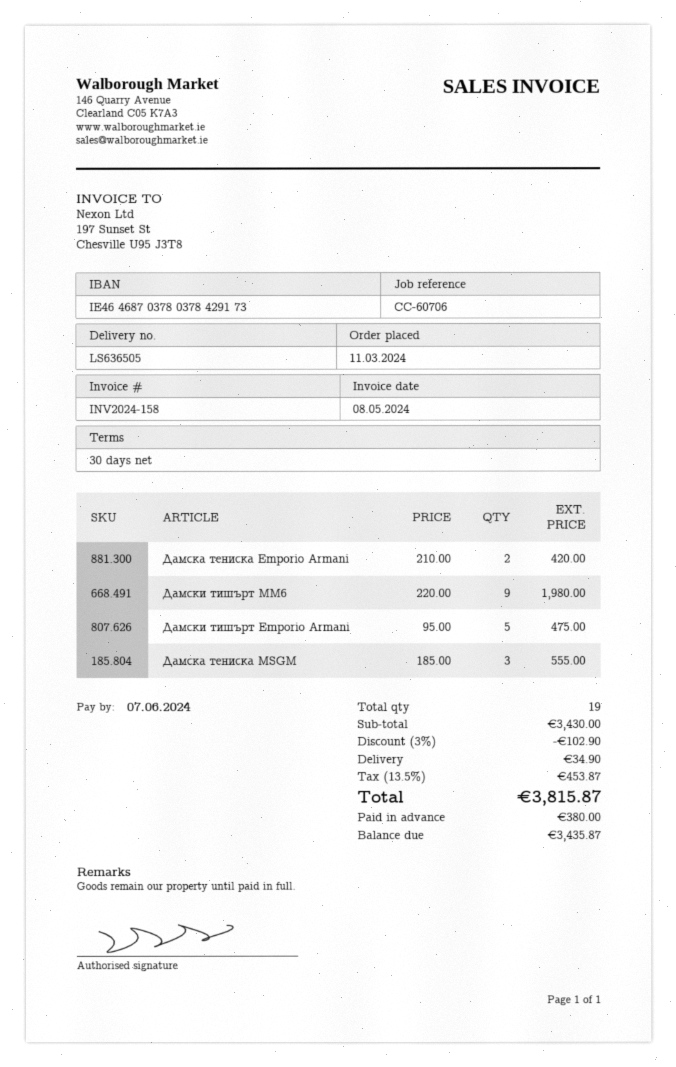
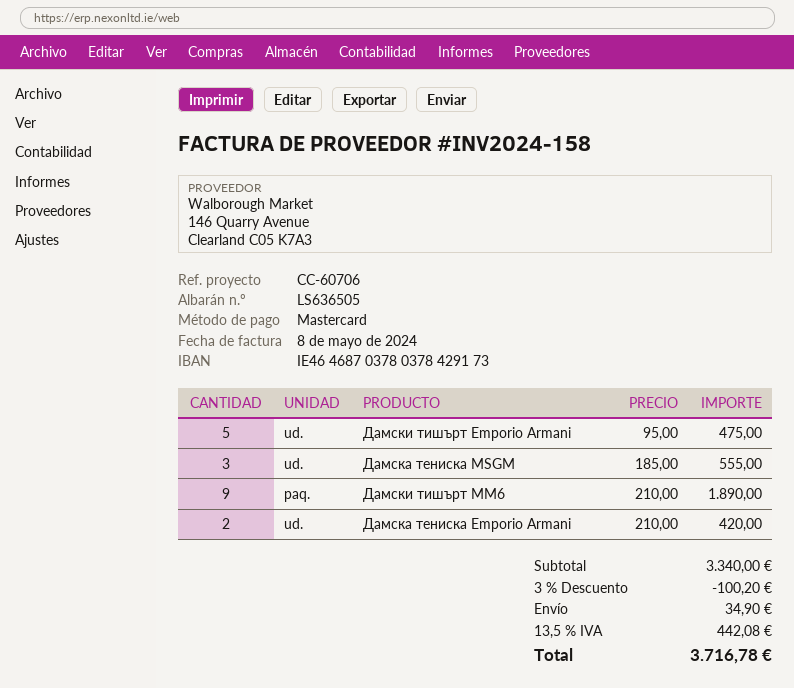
Дамски тишърт MM6: 9 x 220.00 = 1980.00 -> 9 x 210.00 = 1890.00
subtotal: 3430.00 -> 3340.00
discount: 3% = 102.90 -> 3% = 100.20
tax: 13.5% = 453.87 -> 13.5% = 442.08
total: 3815.87 -> 3716.78

